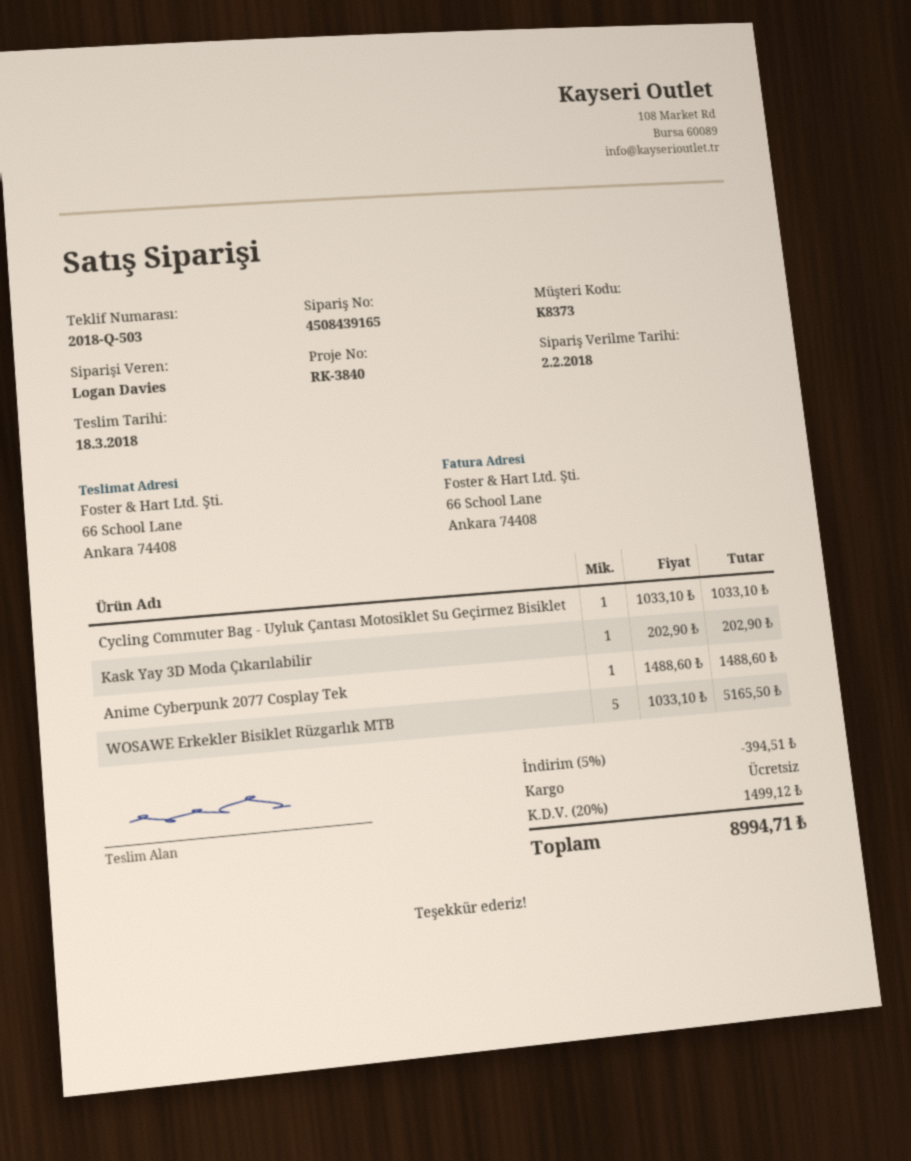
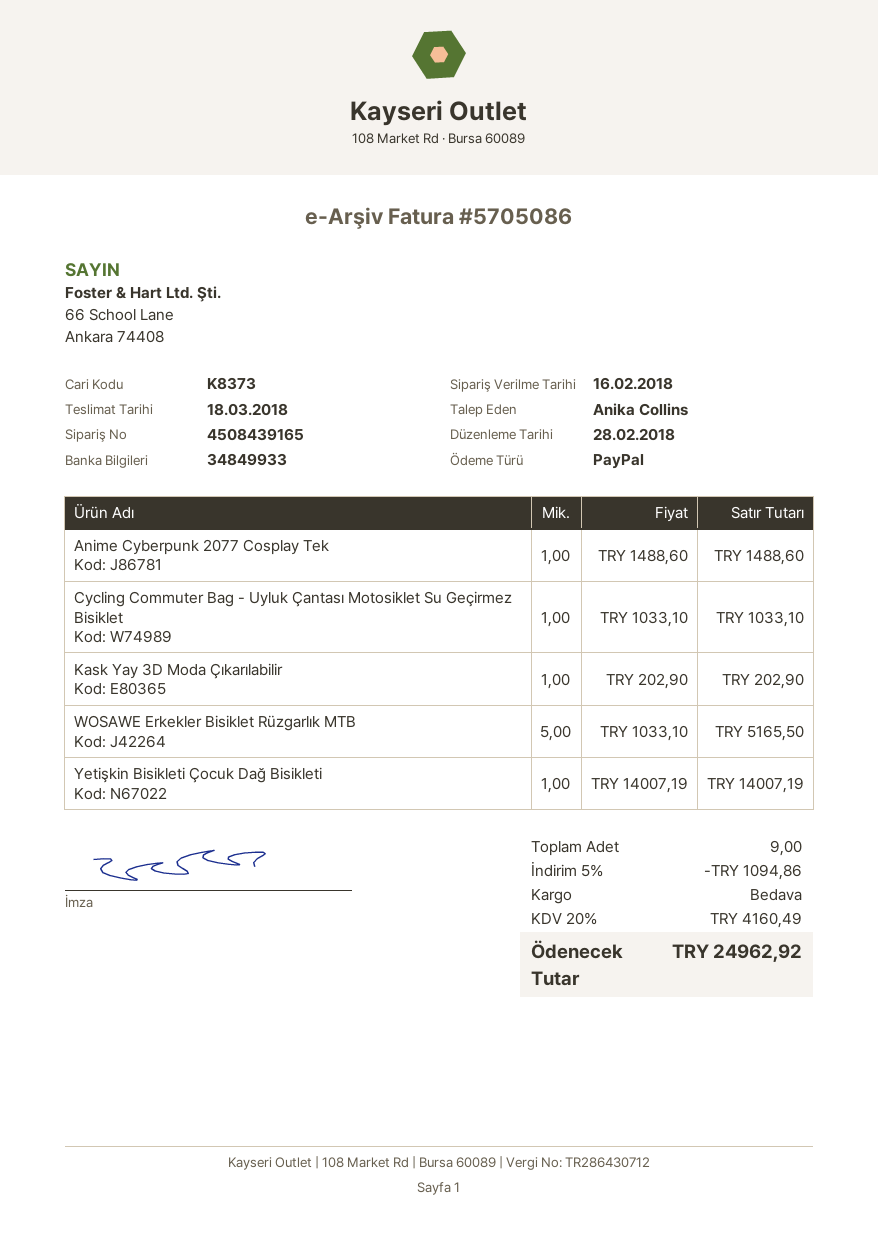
order date: 2018-02-02 -> 2018-02-16
ordered by: Logan Davies -> Anika Collins
Yetişkin Bisikleti Çocuk Dağ Bisikleti: none -> 1 x 14007.19 = 14007.19
discount: 5% = 394.51 -> 5% = 1094.86
tax: 20% = 1499.12 -> 20% = 4160.49
total: 8994.71 -> 24962.92

